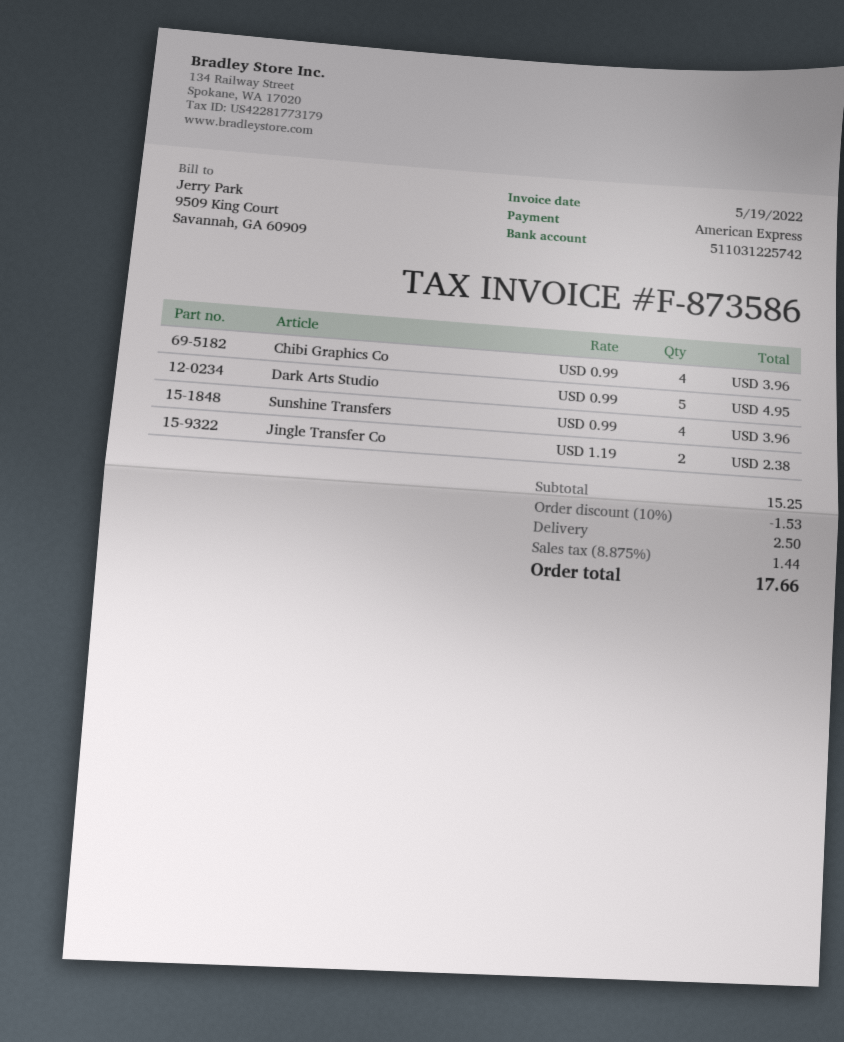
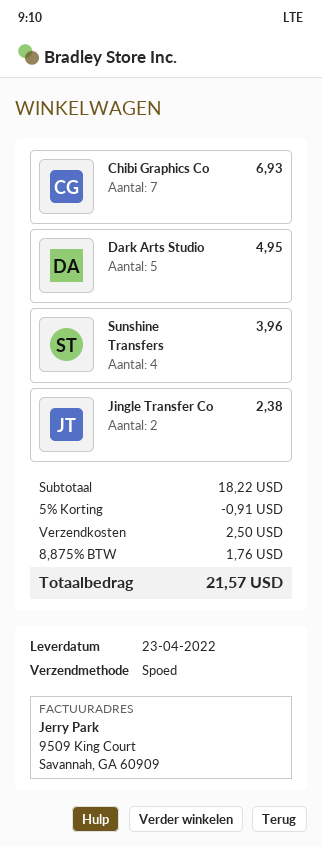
Chibi Graphics Co: 4 for 3.96 -> 7 for 6.93
subtotal: 15.25 -> 18.22
discount: 10% = 1.53 -> 5% = 0.91
tax: 8.875% = 1.44 -> 8.875% = 1.76
total: 17.66 -> 21.57

